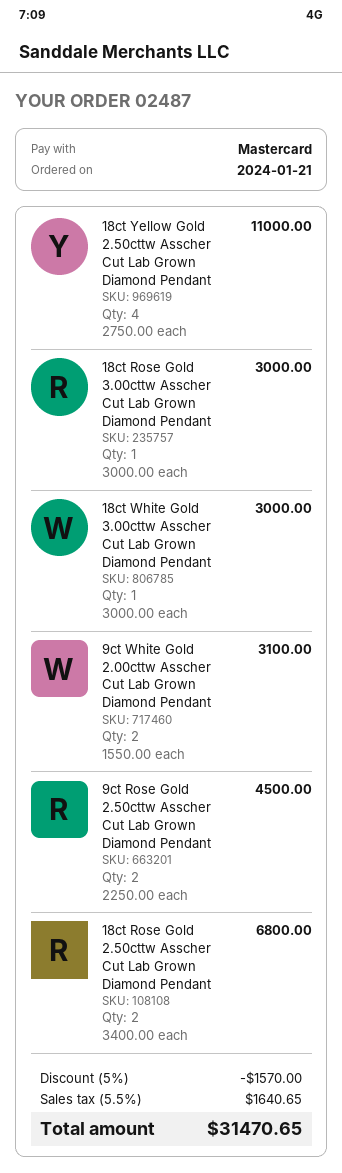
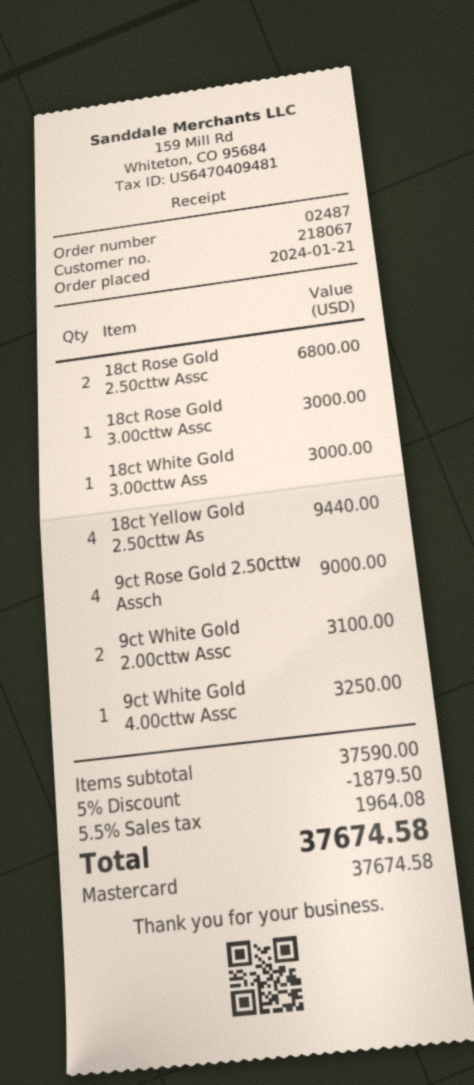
18ct Yellow Gold 2.50cttw Asscher Cut Lab Grown Diamond Pendant: 4 for 11000.00 -> 4 for 9440.00
9ct Rose Gold 2.50cttw Asscher Cut Lab Grown Diamond Pendant: 2 for 4500.00 -> 4 for 9000.00
9ct White Gold 4.00cttw Assc: none -> 1 for 3250.00
discount: 5% = 1570.00 -> 5% = 1879.50
tax: 5.5% = 1640.65 -> 5.5% = 1964.08
total: 31470.65 -> 37674.58

